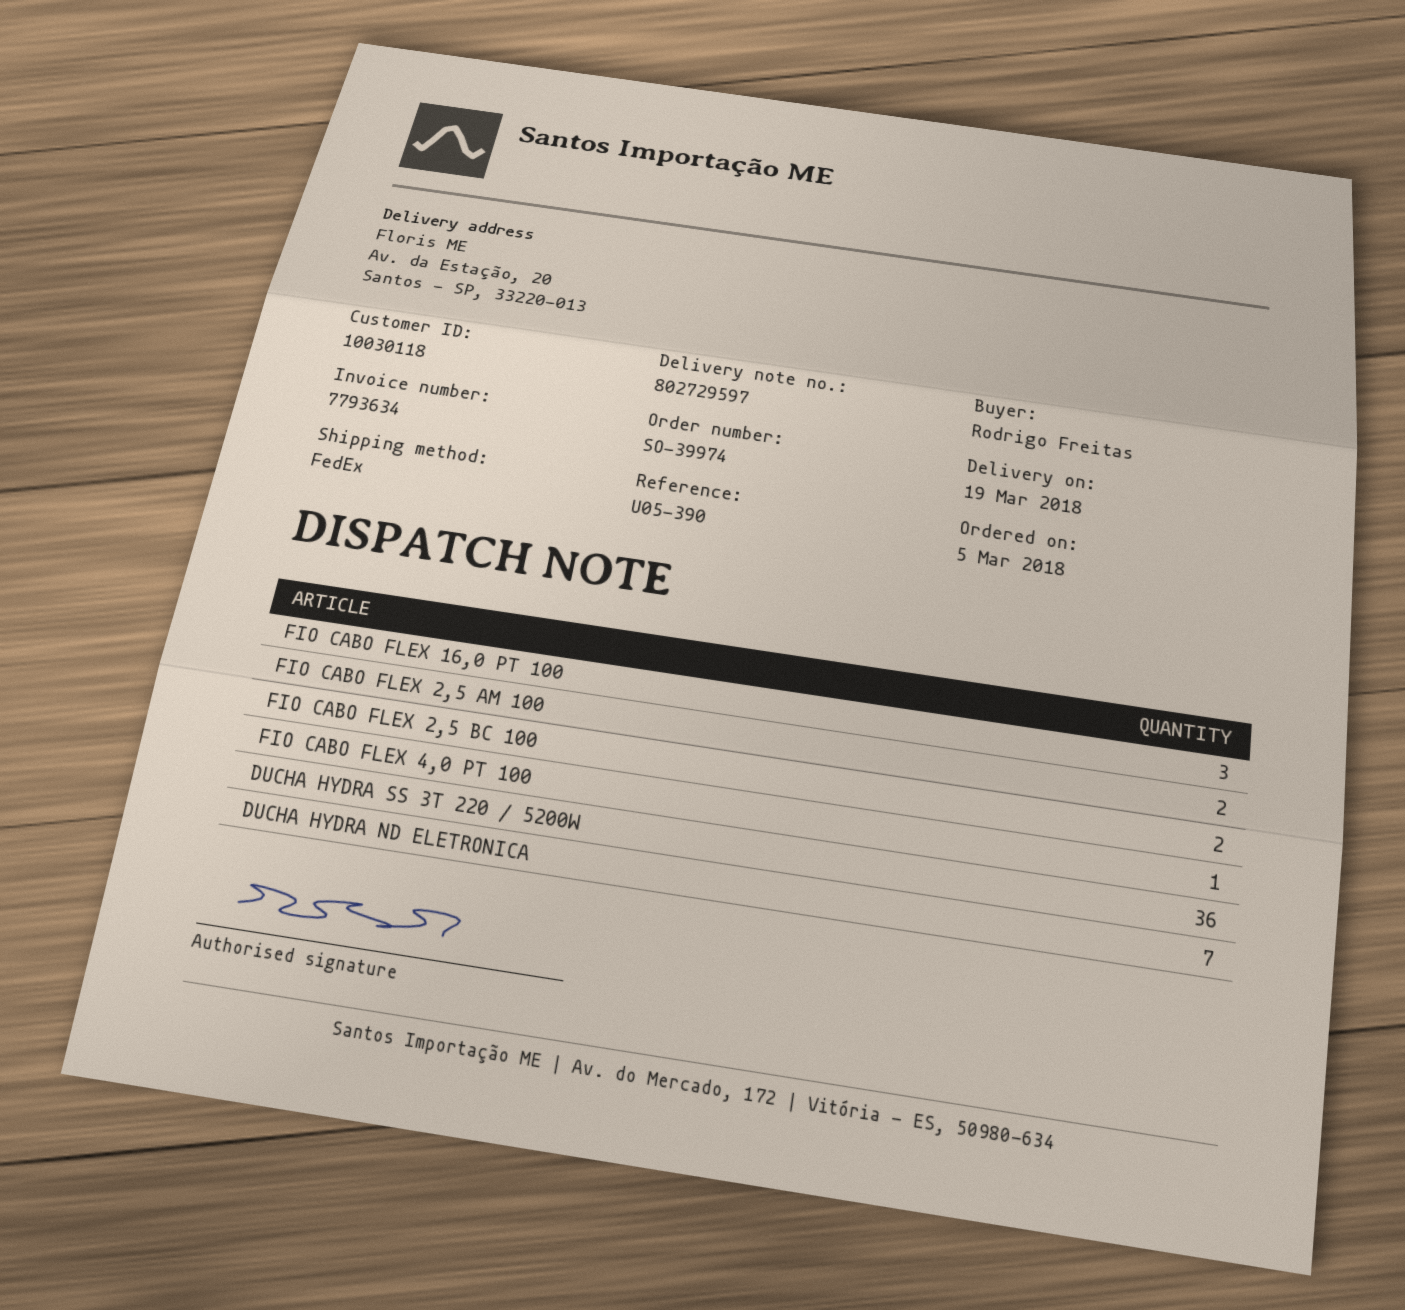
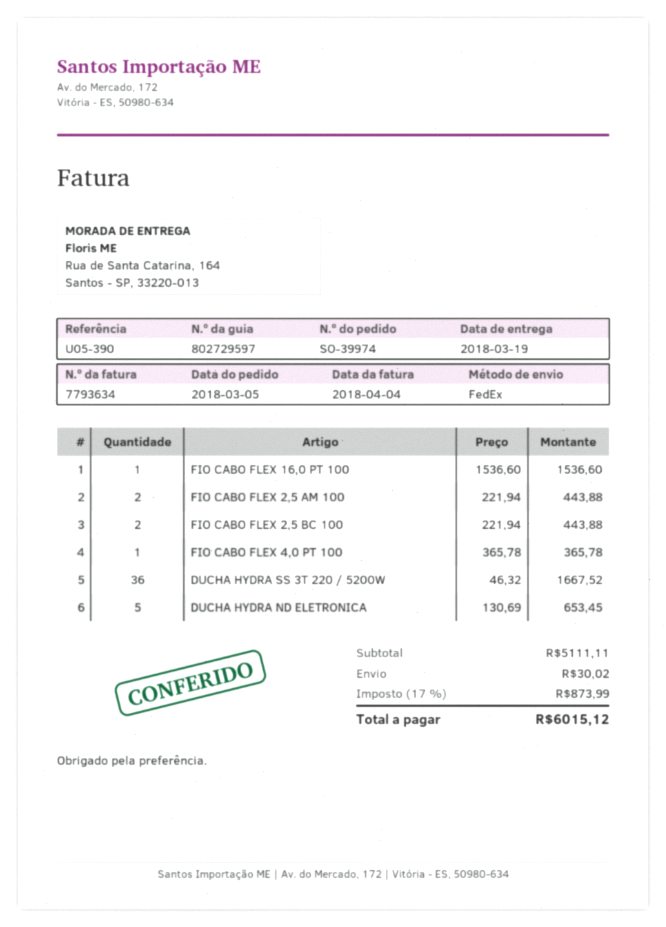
ship to: Av. da Estação, 20, Santos - SP, 33220-013 -> Rua de Santa Catarina, 164, Santos - SP, 33220-013
FIO CABO FLEX 16,0 PT 100: 3 -> 1
DUCHA HYDRA ND ELETRONICA: 7 -> 5

